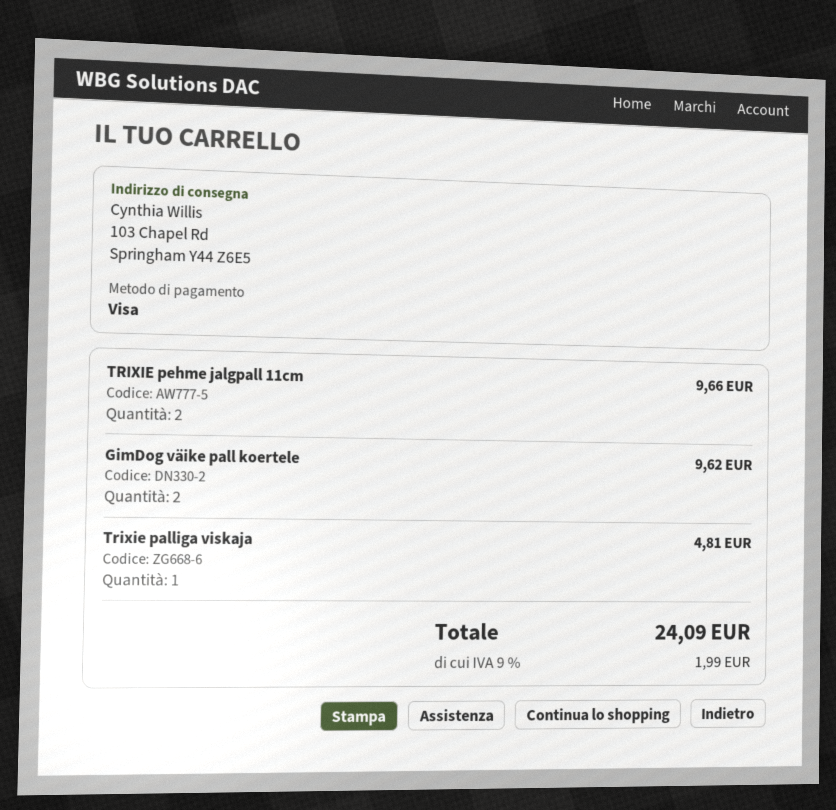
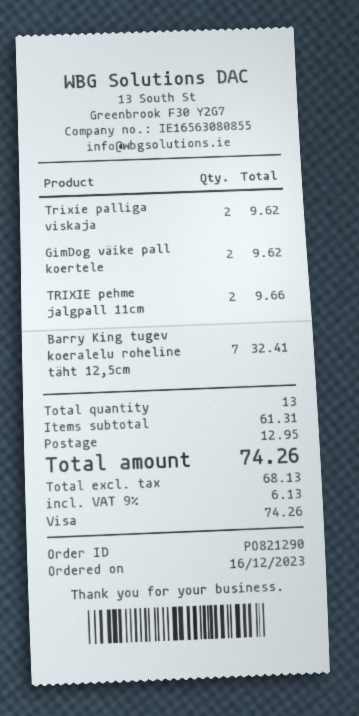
Trixie palliga viskaja: 1 for 4.81 -> 2 for 9.62
Barry King tugev koeralelu roheline täht 12,5cm: none -> 7 for 32.41
shipping: none -> 12.95
tax: 9% = 1.99 -> 9% = 6.13
total: 24.09 -> 74.26

